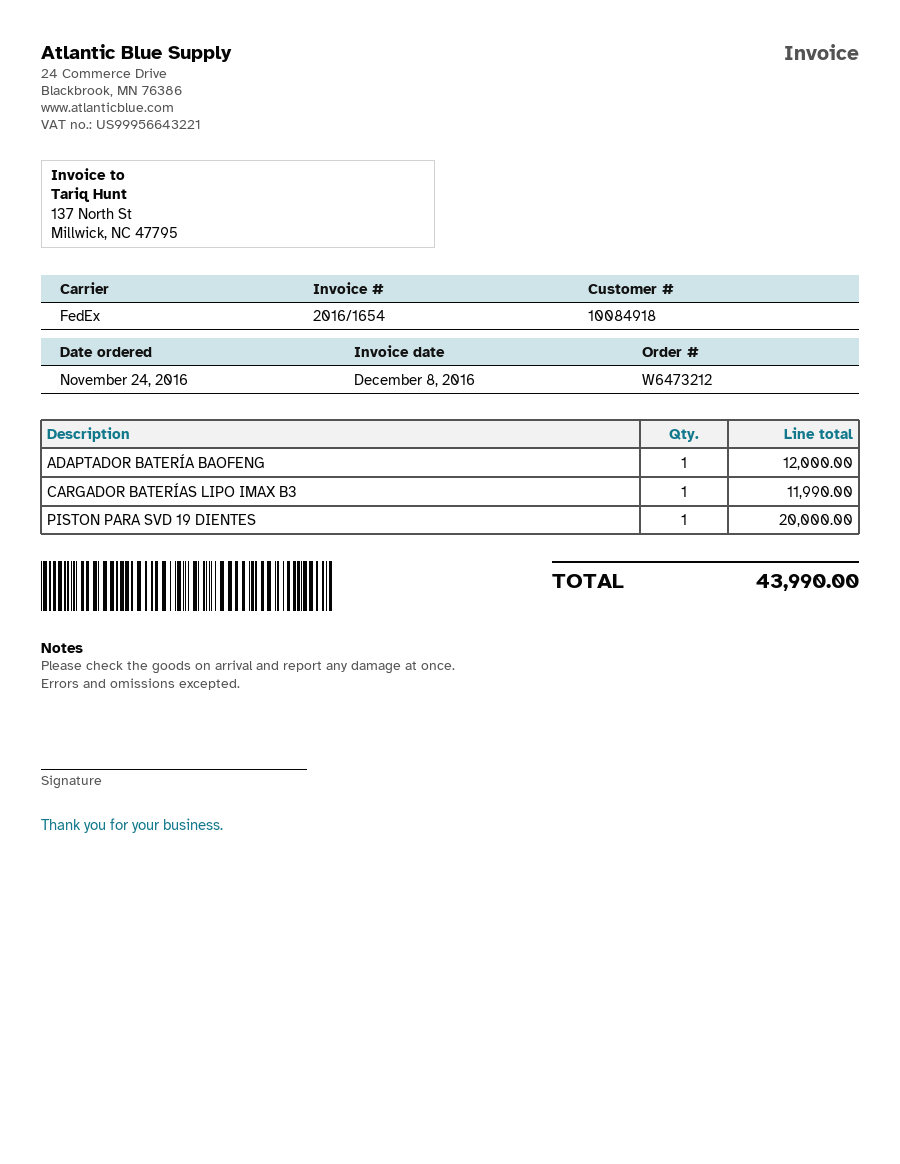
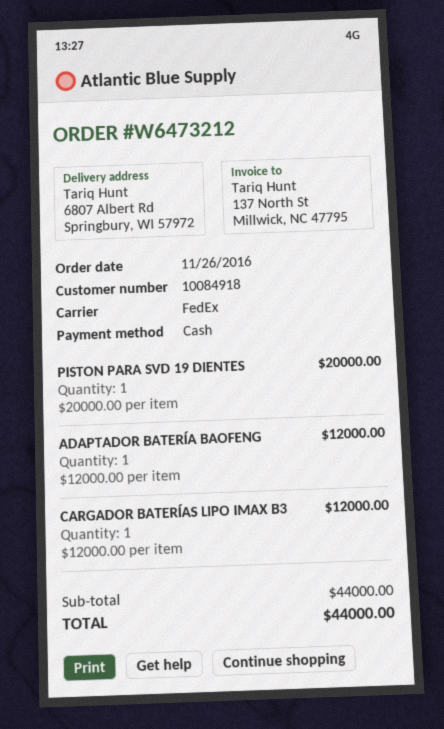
order date: 2016-11-24 -> 2016-11-26
CARGADOR BATERÍAS LIPO IMAX B3: 1 for 11990.00 -> 1 for 12000.00
total: 43990.00 -> 44000.00

